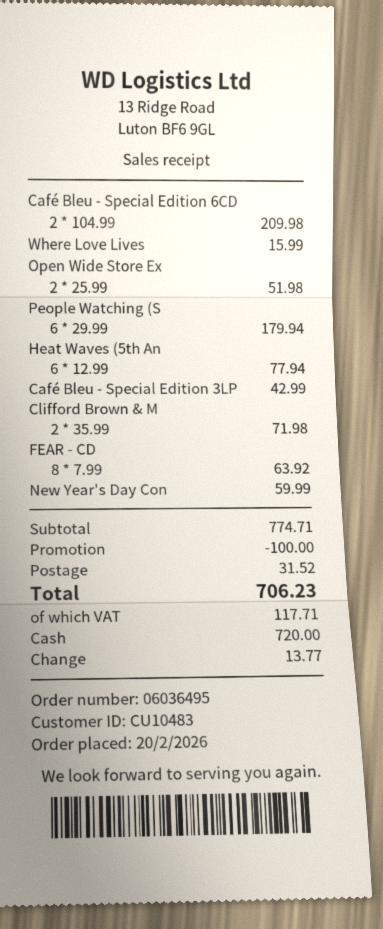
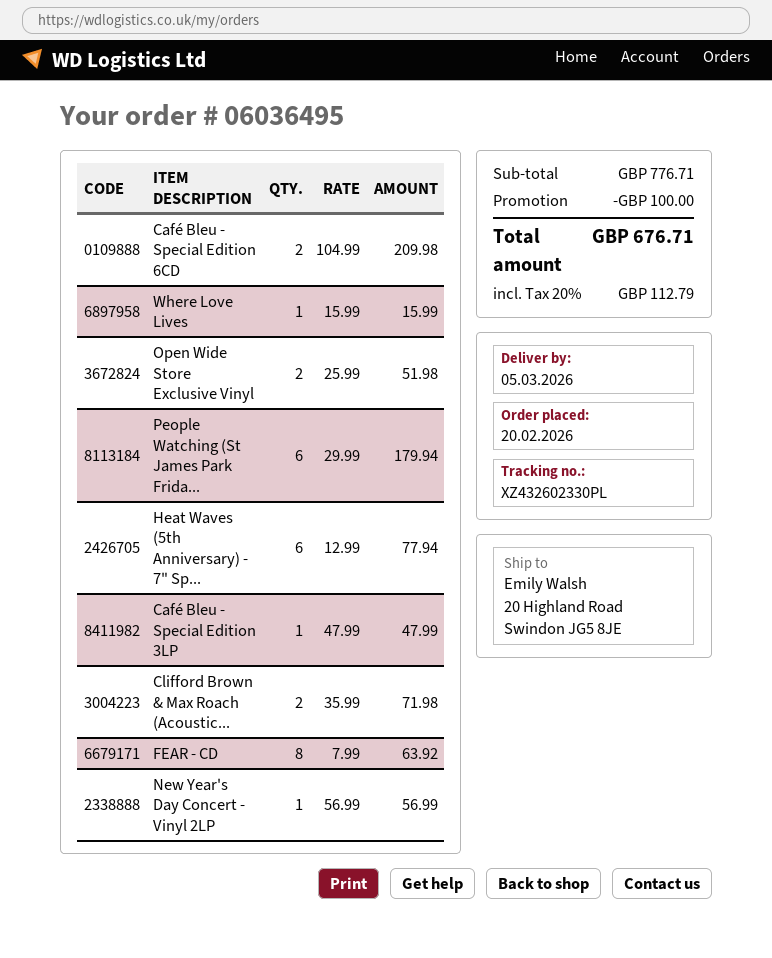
Café Bleu - Special Edition 3LP: 1 x 42.99 = 42.99 -> 1 x 47.99 = 47.99
New Year's Day Con: 1 x 59.99 = 59.99 -> 1 x 56.99 = 56.99
subtotal: 774.71 -> 776.71
shipping: 31.52 -> none
tax: 117.71 -> 112.79
total: 706.23 -> 676.71

